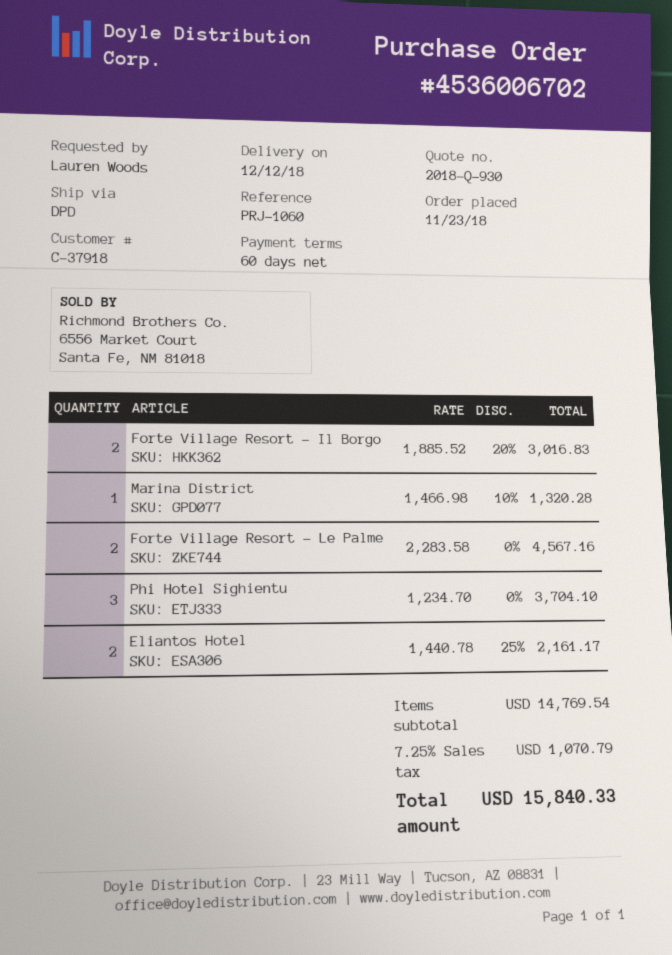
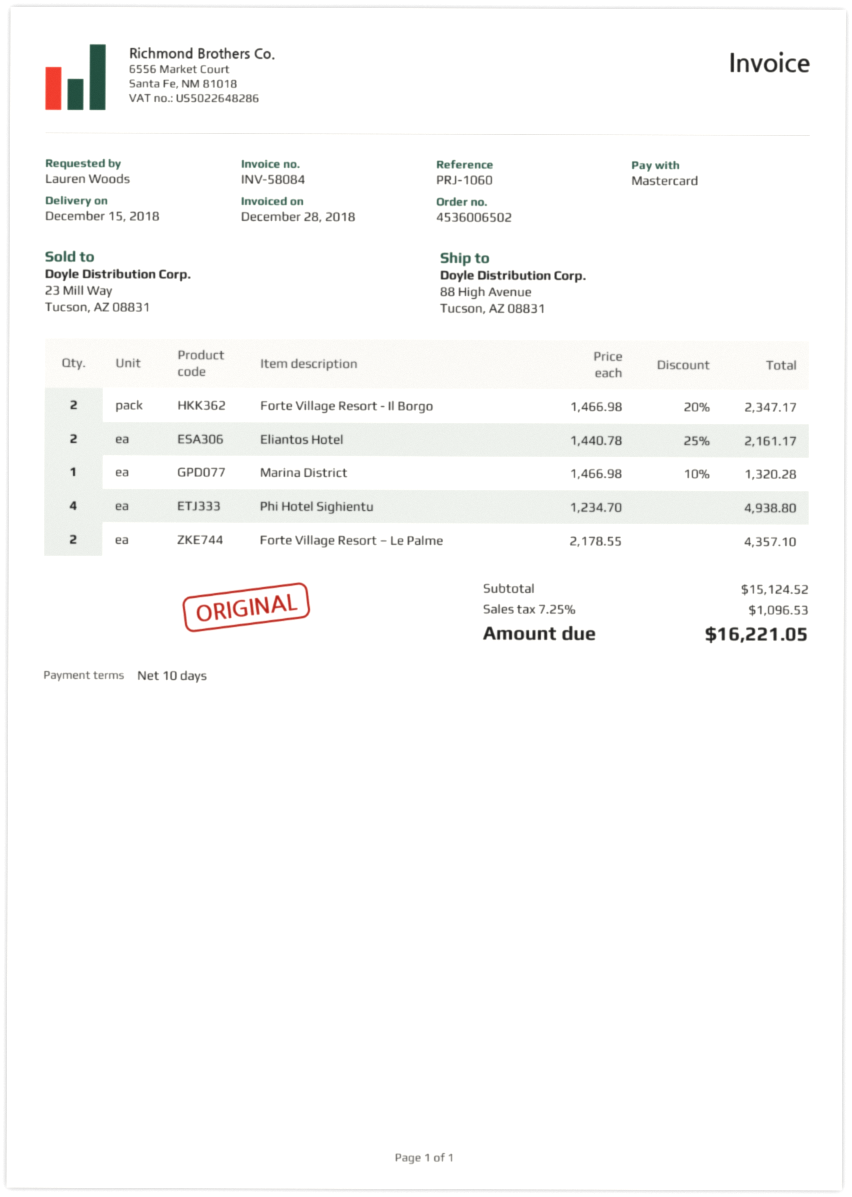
order number: 4536006702 -> 4536006502
delivery date: 2018-12-12 -> 2018-12-15
payment terms: 60 days -> 10 days
Forte Village Resort - Il Borgo: 2 x 1885.52 - 20% = 3016.83 -> 2 x 1466.98 - 20% = 2347.17
Forte Village Resort – Le Palme: 2 x 2283.58 = 4567.16 -> 2 x 2178.55 = 4357.10
Phi Hotel Sighientu: 3 x 1234.70 = 3704.10 -> 4 x 1234.70 = 4938.80
subtotal: 14769.54 -> 15124.52
tax: 7.25% = 1070.79 -> 7.25% = 1096.53
total: 15840.33 -> 16221.05

